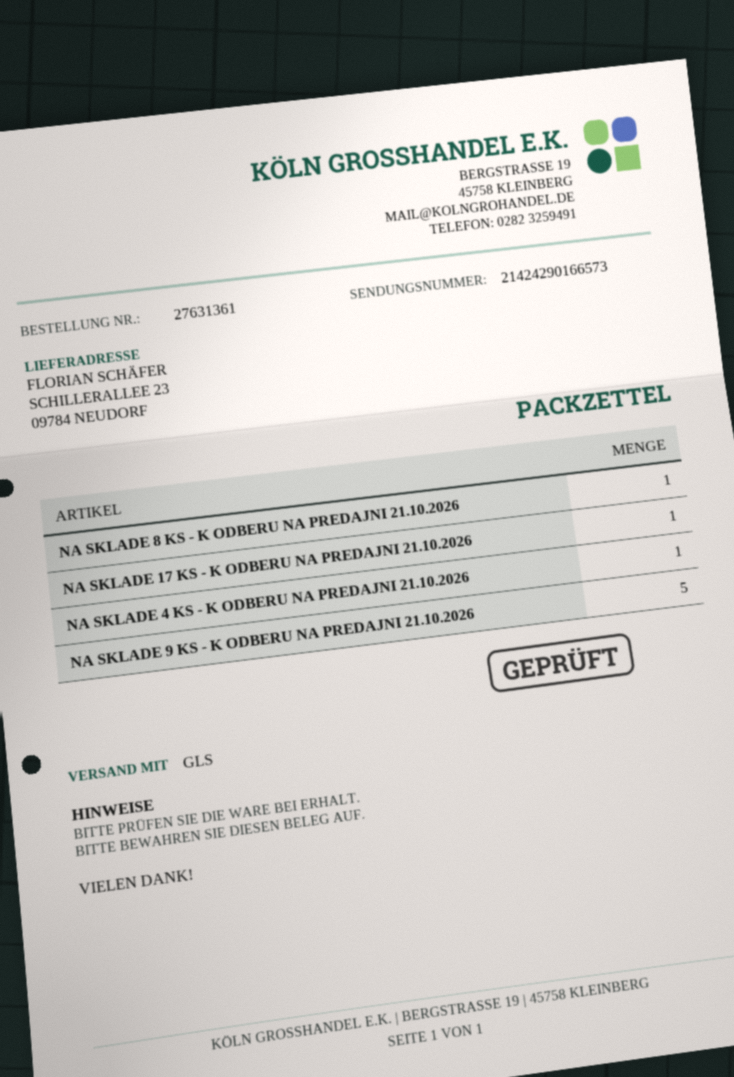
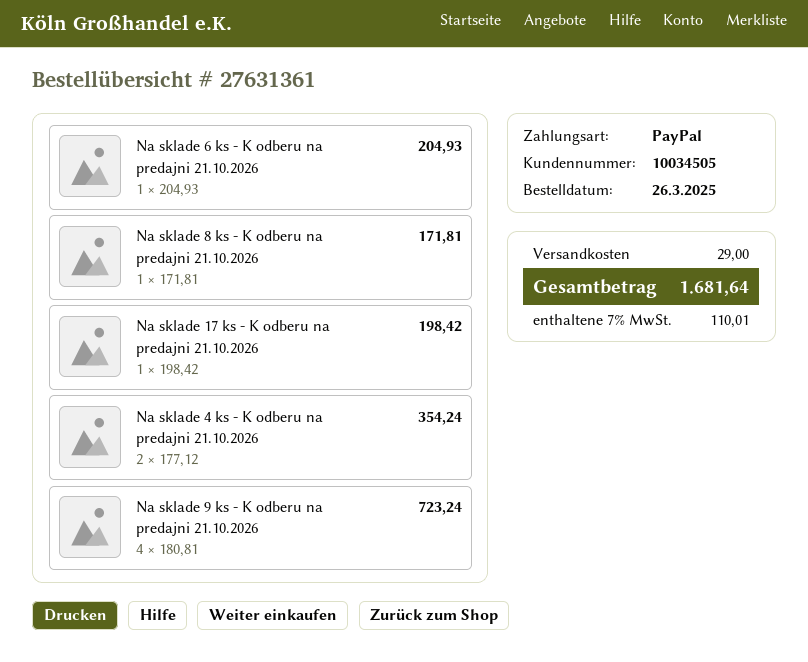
NA SKLADE 4 KS - K ODBERU NA PREDAJNI 21.10.2026: 1 -> 2
NA SKLADE 9 KS - K ODBERU NA PREDAJNI 21.10.2026: 5 -> 4
Na sklade 6 ks - K odberu na predajni 21.10.2026: none -> 1

